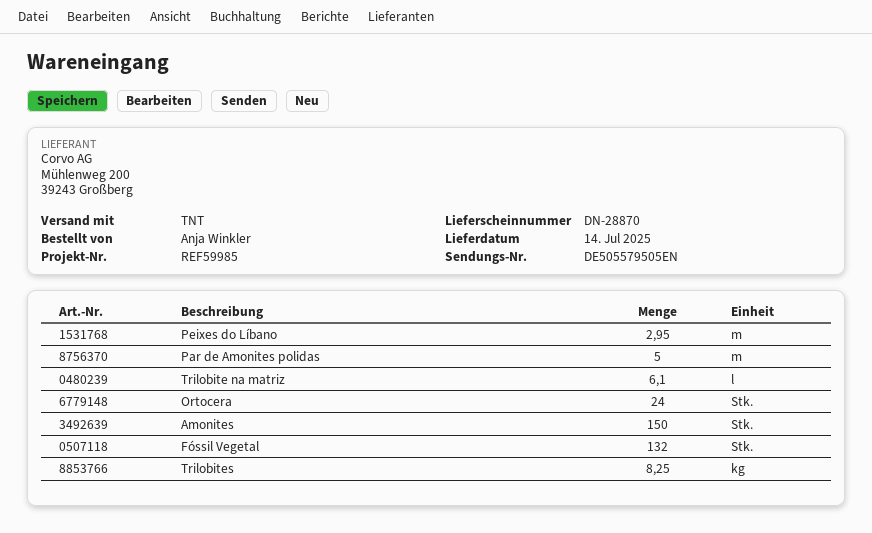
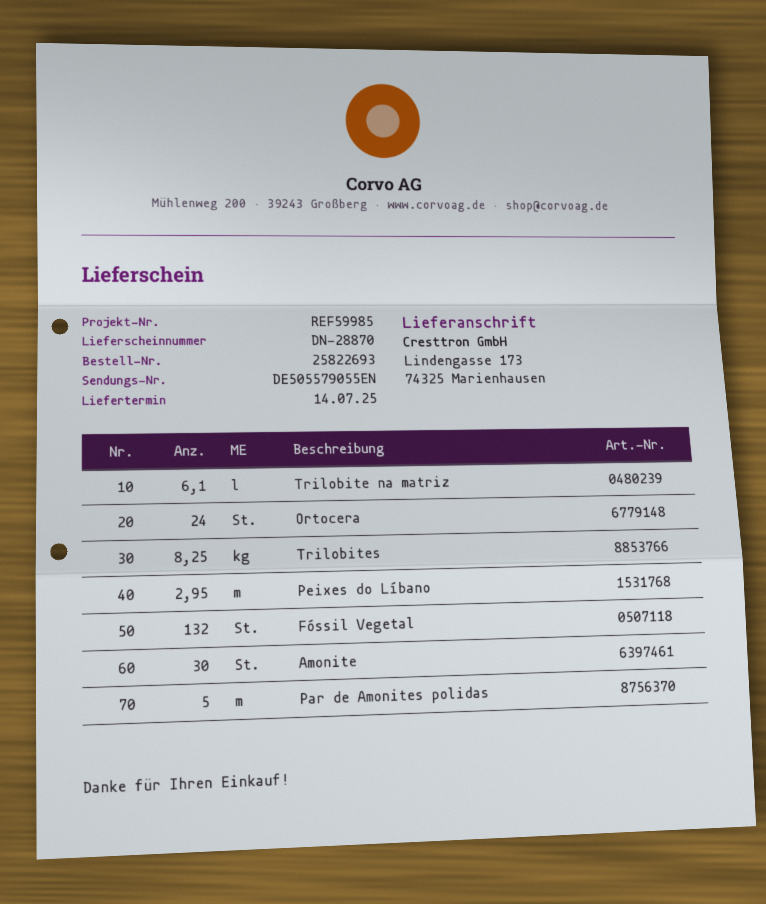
tracking number: DE505579505EN -> DE505579055EN
Amonites: 150 -> none
Amonite: none -> 30

